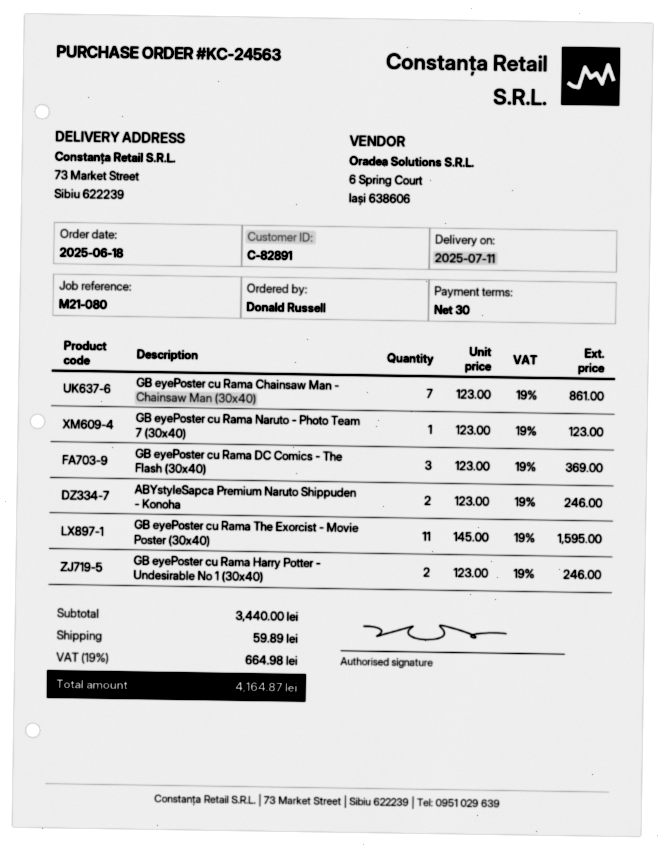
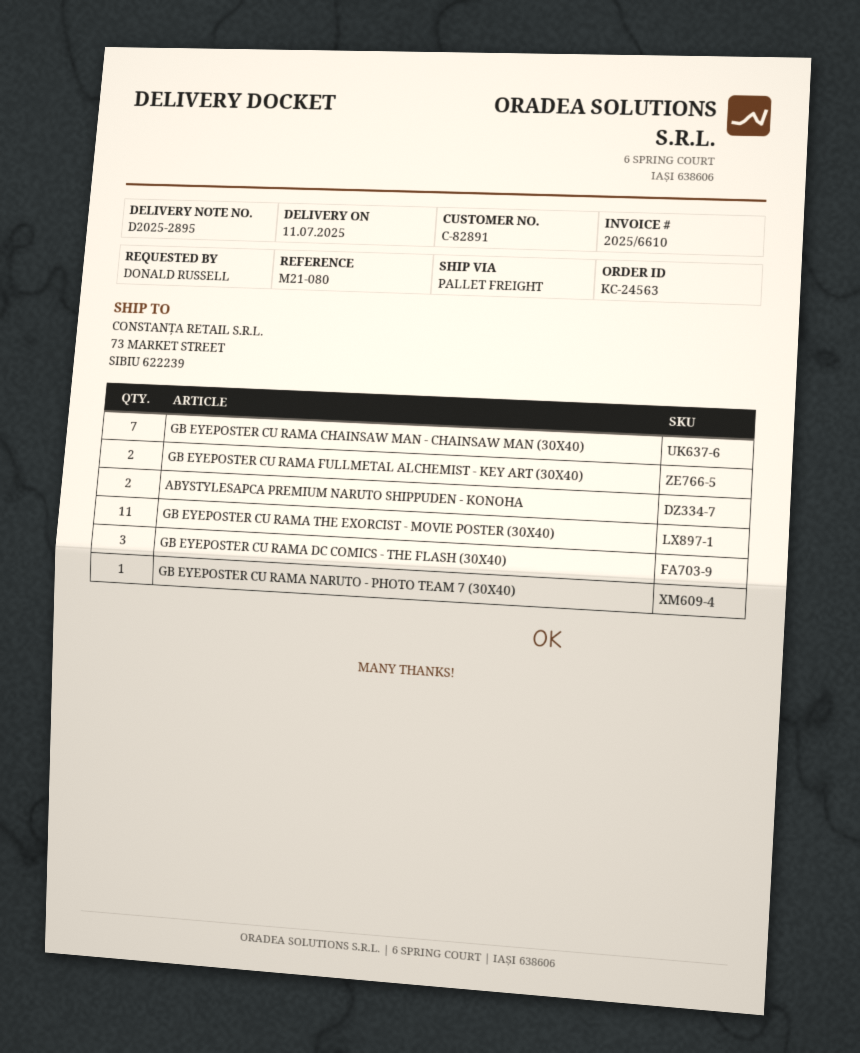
GB eyePoster cu Rama Harry Potter - Undesirable No 1 (30x40): 2 -> none
GB EYEPOSTER CU RAMA FULLMETAL ALCHEMIST - KEY ART (30X40): none -> 2

